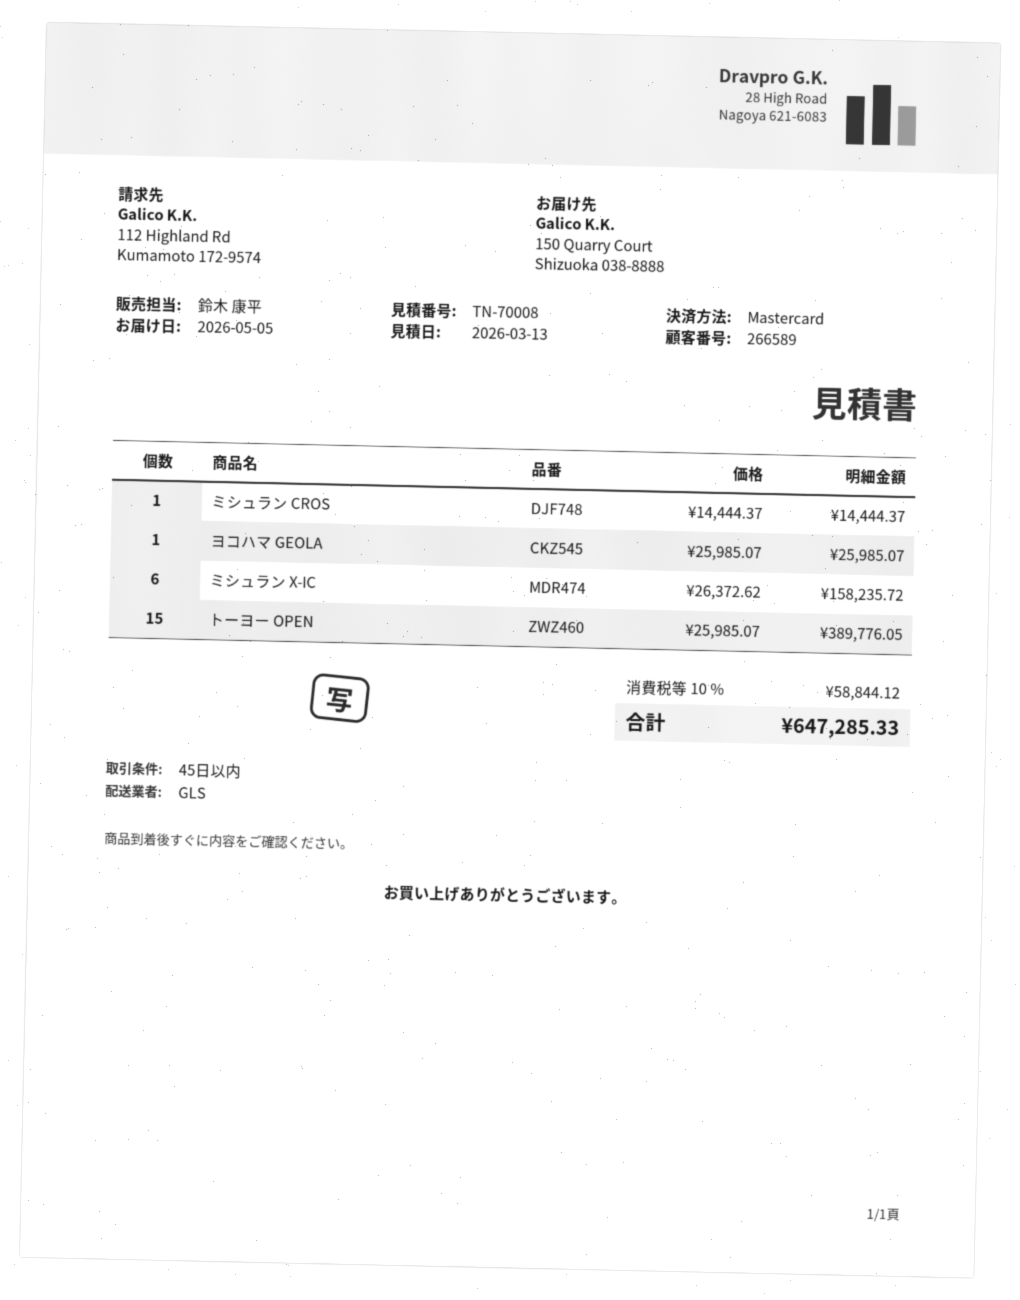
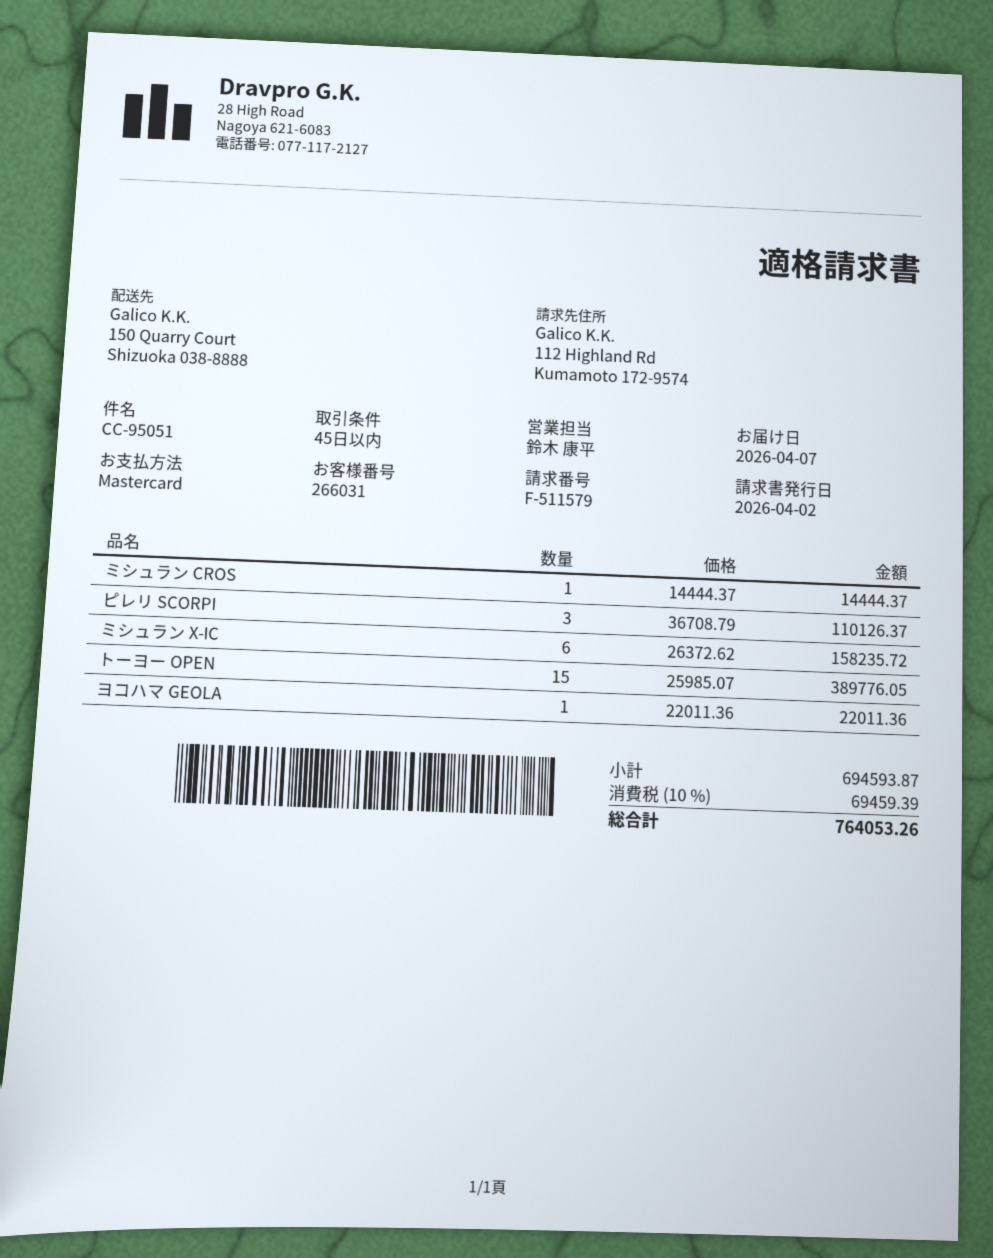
delivery date: 2026-05-05 -> 2026-04-07
customer number: 266589 -> 266031
ヨコハマ GEOLA: 1 x 25985.07 = 25985.07 -> 1 x 22011.36 = 22011.36
ピレリ SCORPI: none -> 3 x 36708.79 = 110126.37
tax: 10% = 58844.12 -> 10% = 69459.39
total: 647285.33 -> 764053.26

